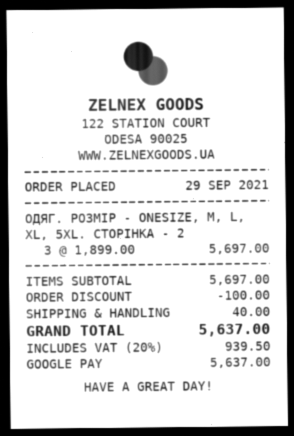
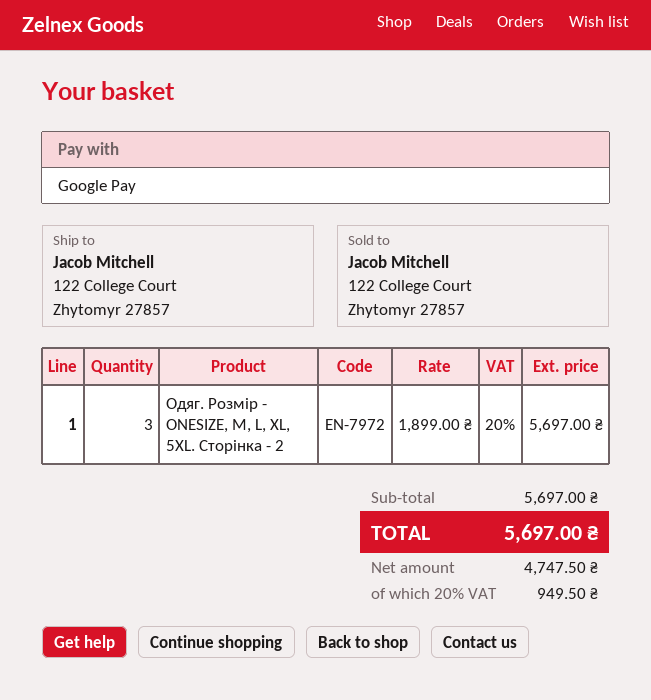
discount: 100.00 -> none
shipping: 40.00 -> none
tax: 20% = 939.50 -> 20% = 949.50
total: 5637.00 -> 5697.00

